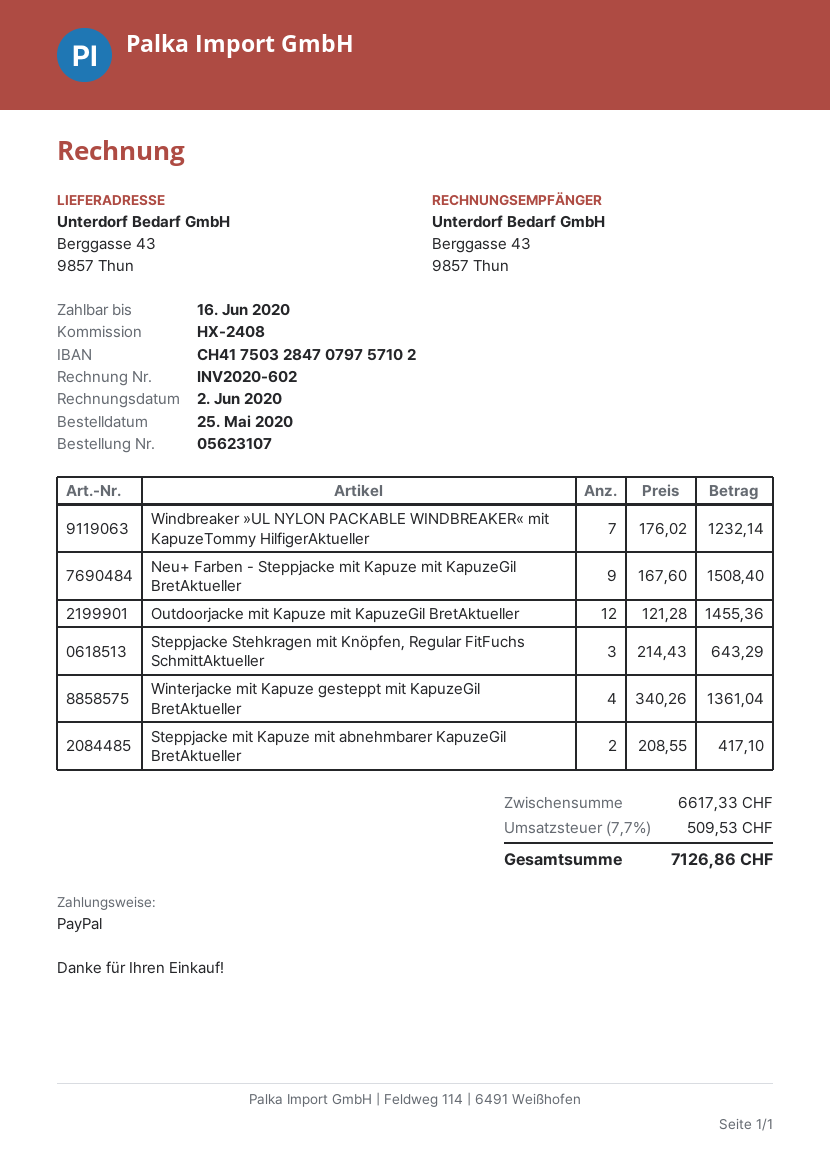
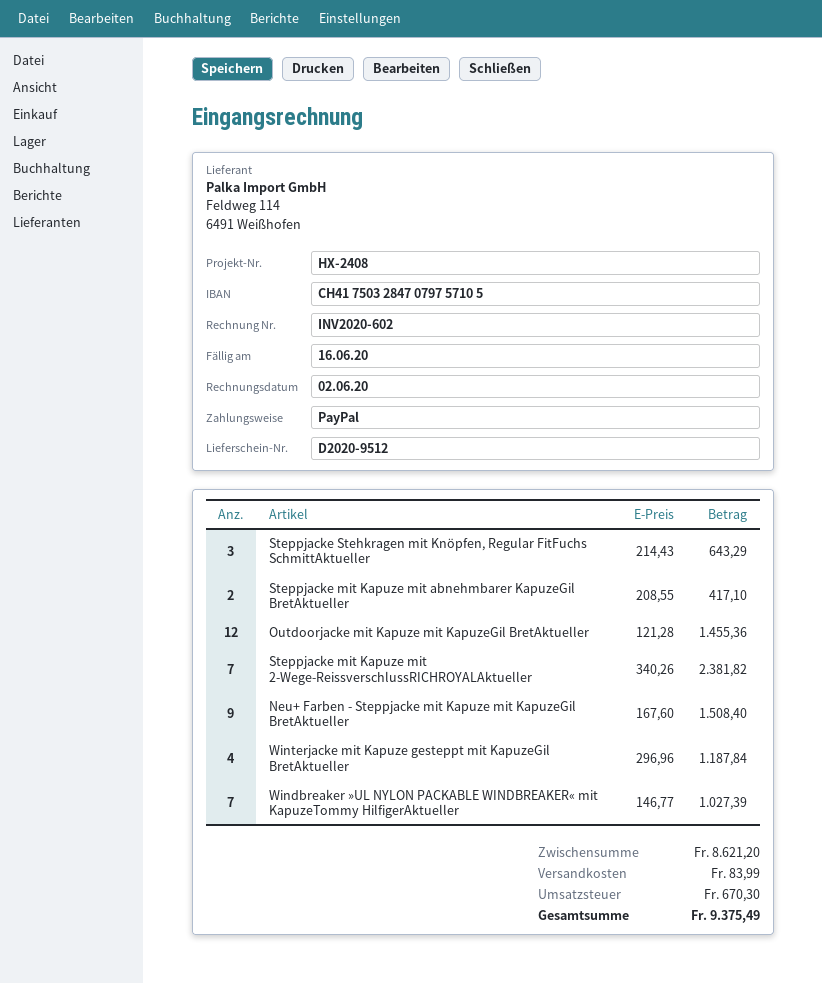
bank account: CH4175032847079757102 -> CH4175032847079757105
Windbreaker »UL NYLON PACKABLE WINDBREAKER« mit KapuzeTommy HilfigerAktueller: 7 x 176.02 = 1232.14 -> 7 x 146.77 = 1027.39
Winterjacke mit Kapuze gesteppt mit KapuzeGil BretAktueller: 4 x 340.26 = 1361.04 -> 4 x 296.96 = 1187.84
Steppjacke mit Kapuze mit 2-Wege-ReissverschlussRICHROYALAktueller: none -> 7 x 340.26 = 2381.82
subtotal: 6617.33 -> 8621.20
shipping: none -> 83.99
tax: 509.53 -> 670.30
total: 7126.86 -> 9375.49

